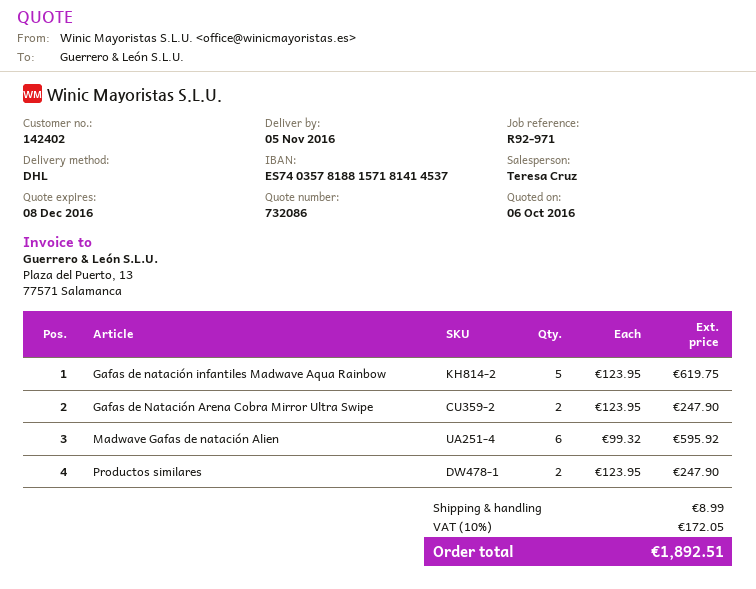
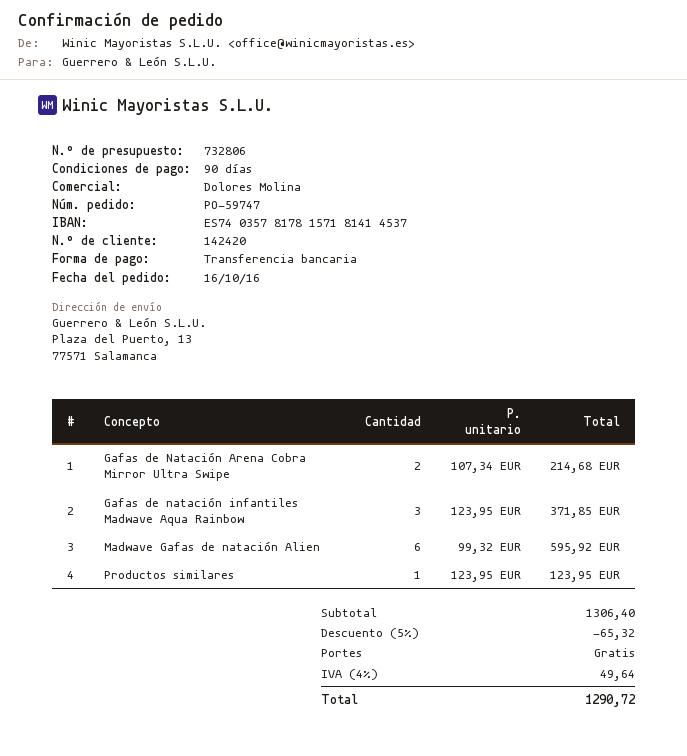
quote number: 732086 -> 732806
customer number: 142402 -> 142420
sales rep: Teresa Cruz -> Dolores Molina
bank account: ES7403578188157181414537 -> ES7403578178157181414537
Gafas de natación infantiles Madwave Aqua Rainbow: 5 x 123.95 = 619.75 -> 3 x 123.95 = 371.85
Gafas de Natación Arena Cobra Mirror Ultra Swipe: 2 x 123.95 = 247.90 -> 2 x 107.34 = 214.68
Productos similares: 2 x 123.95 = 247.90 -> 1 x 123.95 = 123.95
discount: none -> 5% = 65.32
shipping: 8.99 -> 0.00
tax: 10% = 172.05 -> 4% = 49.64
total: 1892.51 -> 1290.72

